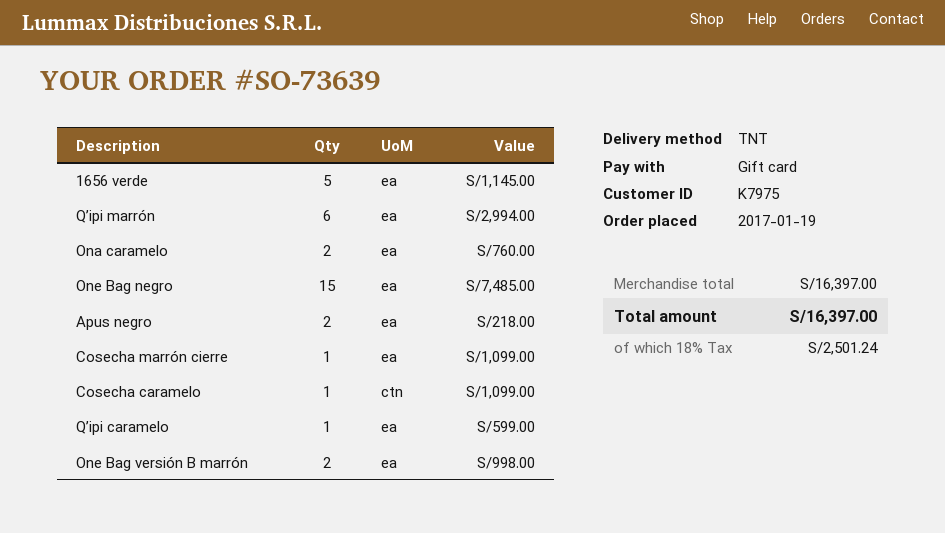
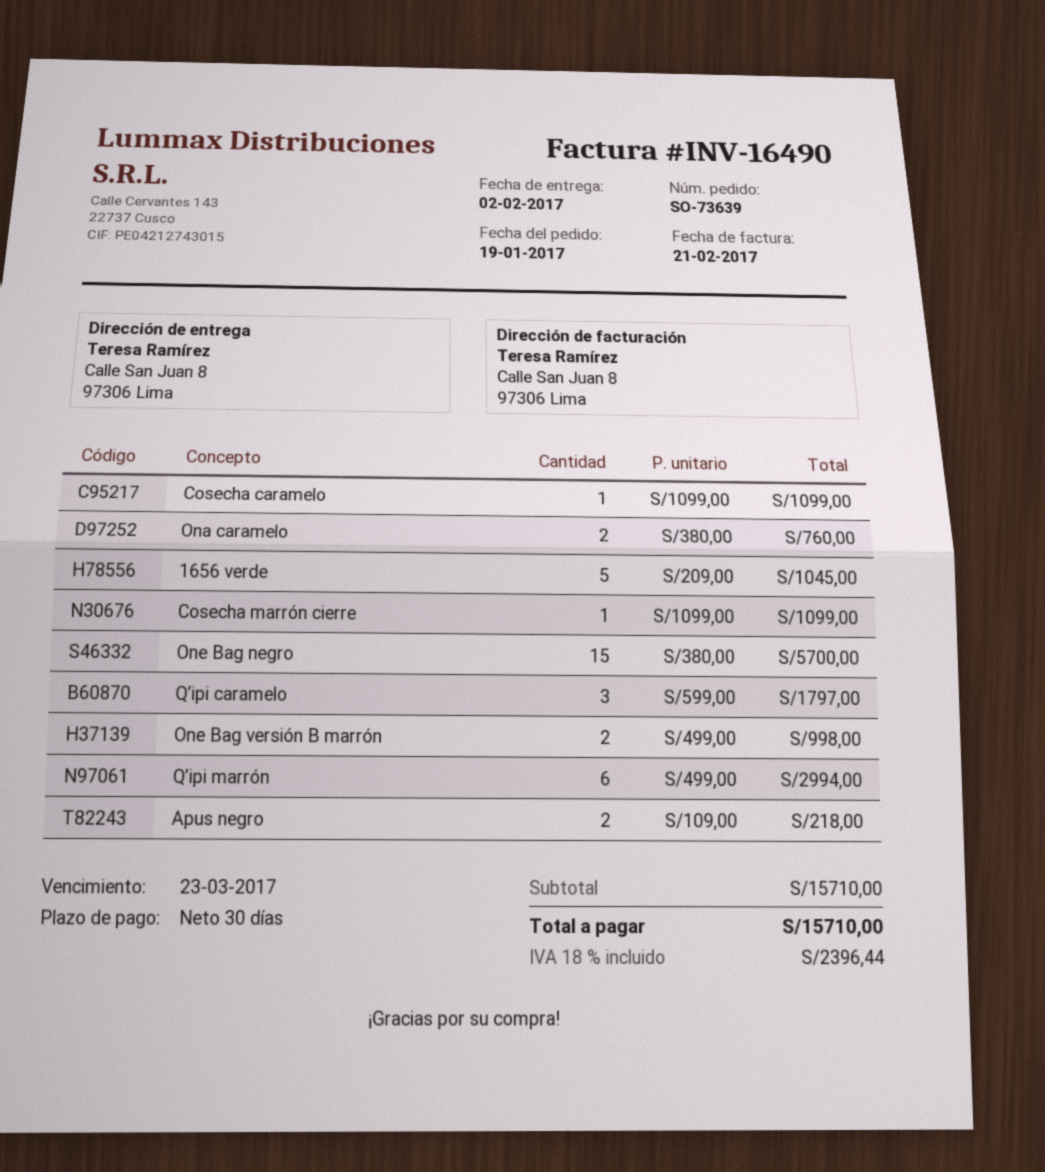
1656 verde: 5 for 1145.00 -> 5 for 1045.00
One Bag negro: 15 for 7485.00 -> 15 for 5700.00
Q’ipi caramelo: 1 for 599.00 -> 3 for 1797.00
subtotal: 16397.00 -> 15710.00
tax: 18% = 2501.24 -> 18% = 2396.44
total: 16397.00 -> 15710.00

